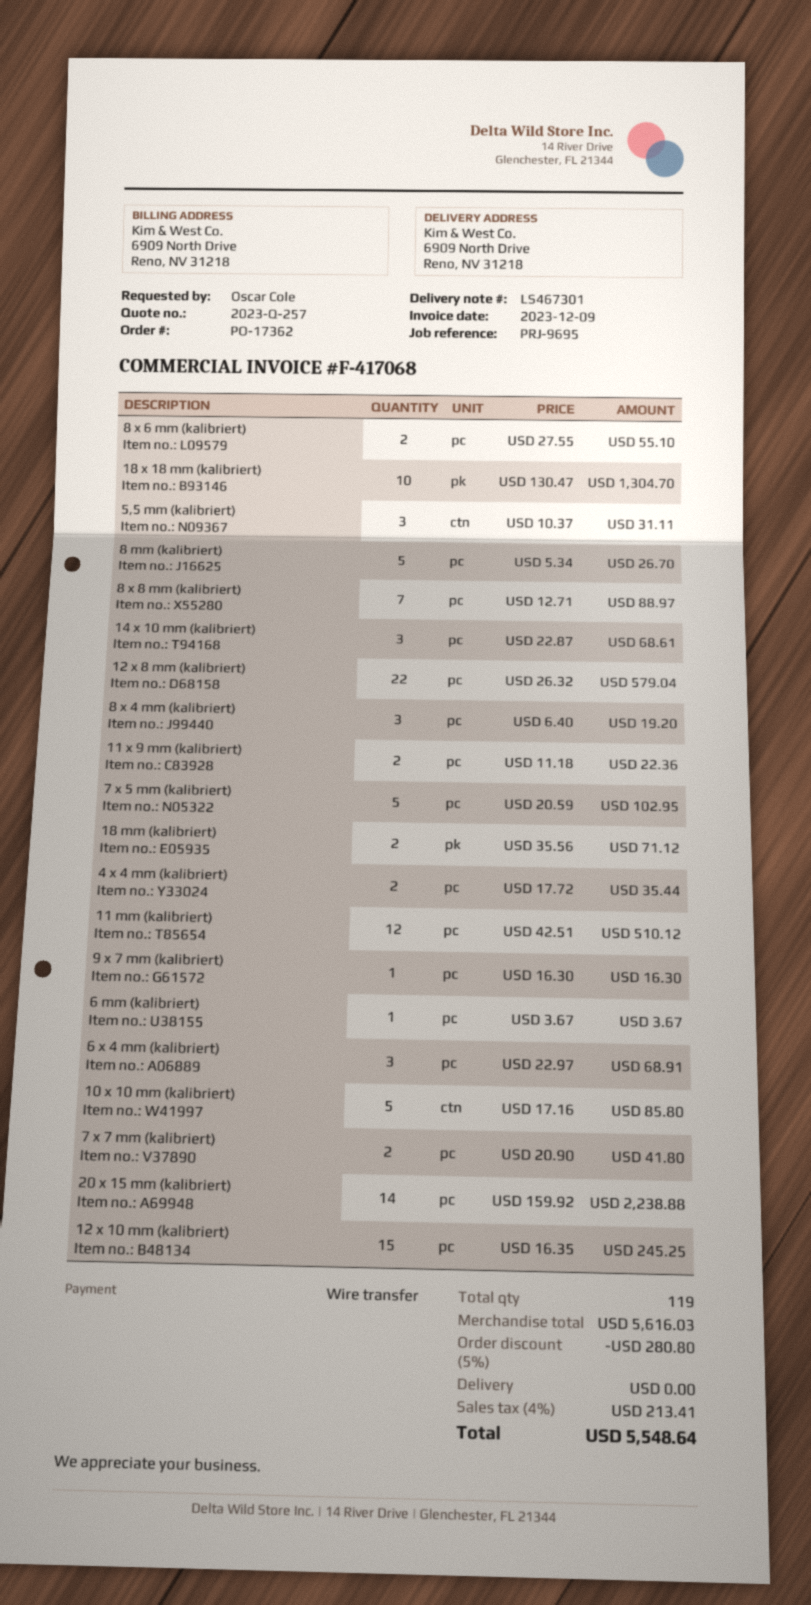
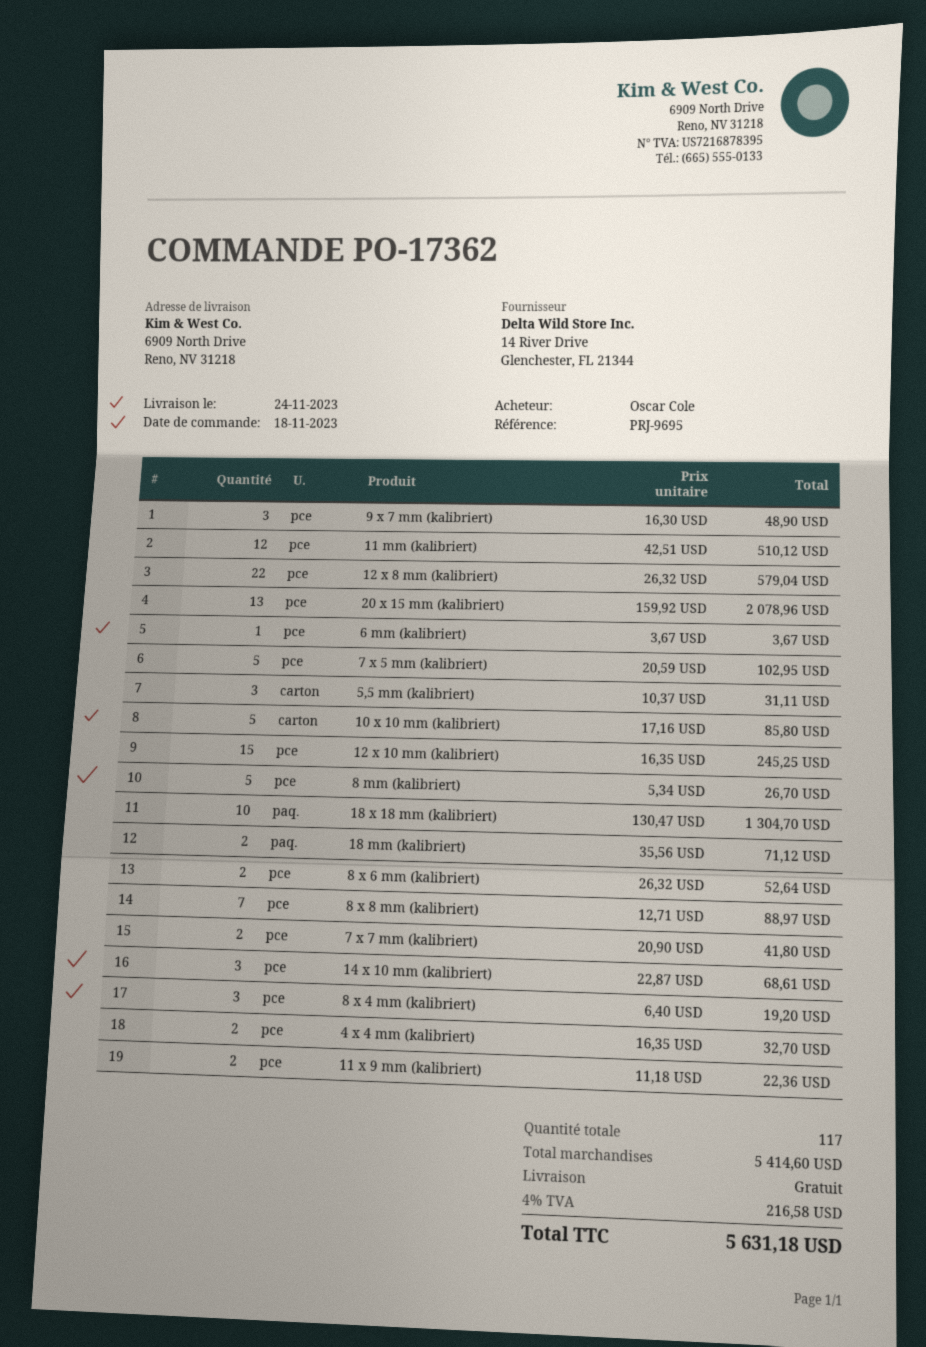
8 x 6 mm (kalibriert): 2 x 27.55 = 55.10 -> 2 x 26.32 = 52.64
4 x 4 mm (kalibriert): 2 x 17.72 = 35.44 -> 2 x 16.35 = 32.70
9 x 7 mm (kalibriert): 1 x 16.30 = 16.30 -> 3 x 16.30 = 48.90
6 x 4 mm (kalibriert): 3 x 22.97 = 68.91 -> none
20 x 15 mm (kalibriert): 14 x 159.92 = 2238.88 -> 13 x 159.92 = 2078.96
total quantity: 119 -> 117
subtotal: 5616.03 -> 5414.60
discount: 5% = 280.80 -> none
tax: 4% = 213.41 -> 4% = 216.58
total: 5548.64 -> 5631.18

